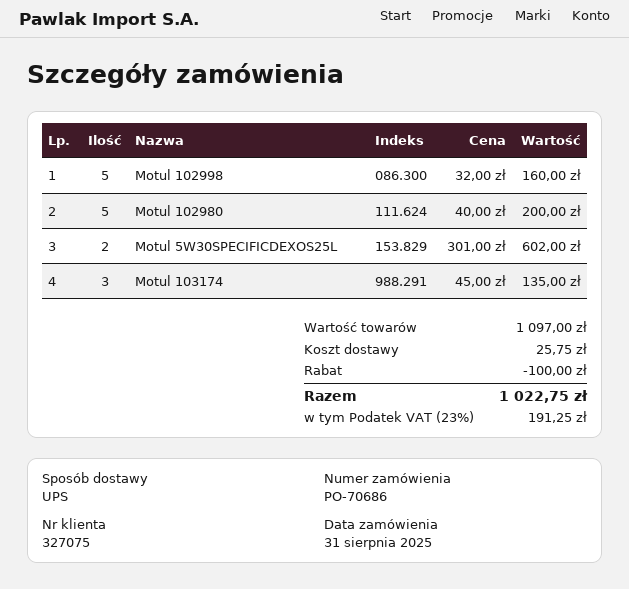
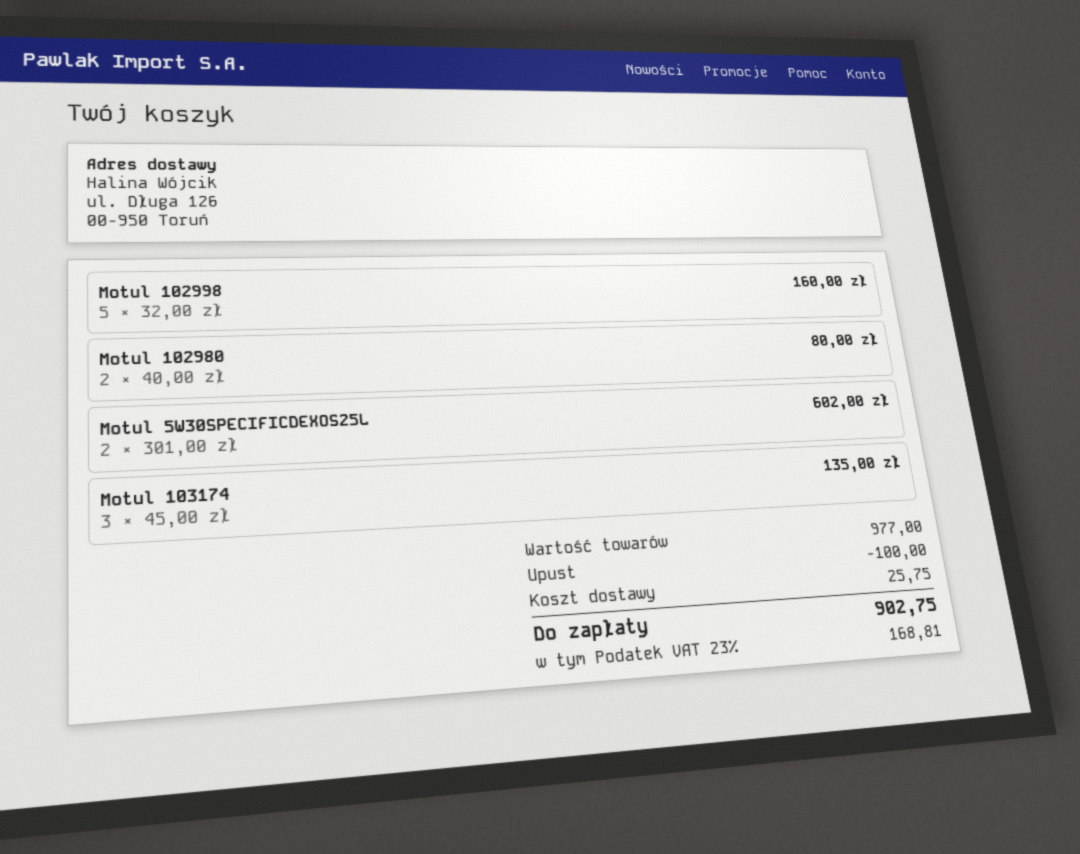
Motul 102980: 5 x 40.00 = 200.00 -> 2 x 40.00 = 80.00
subtotal: 1097.00 -> 977.00
tax: 23% = 191.25 -> 23% = 168.81
total: 1022.75 -> 902.75

